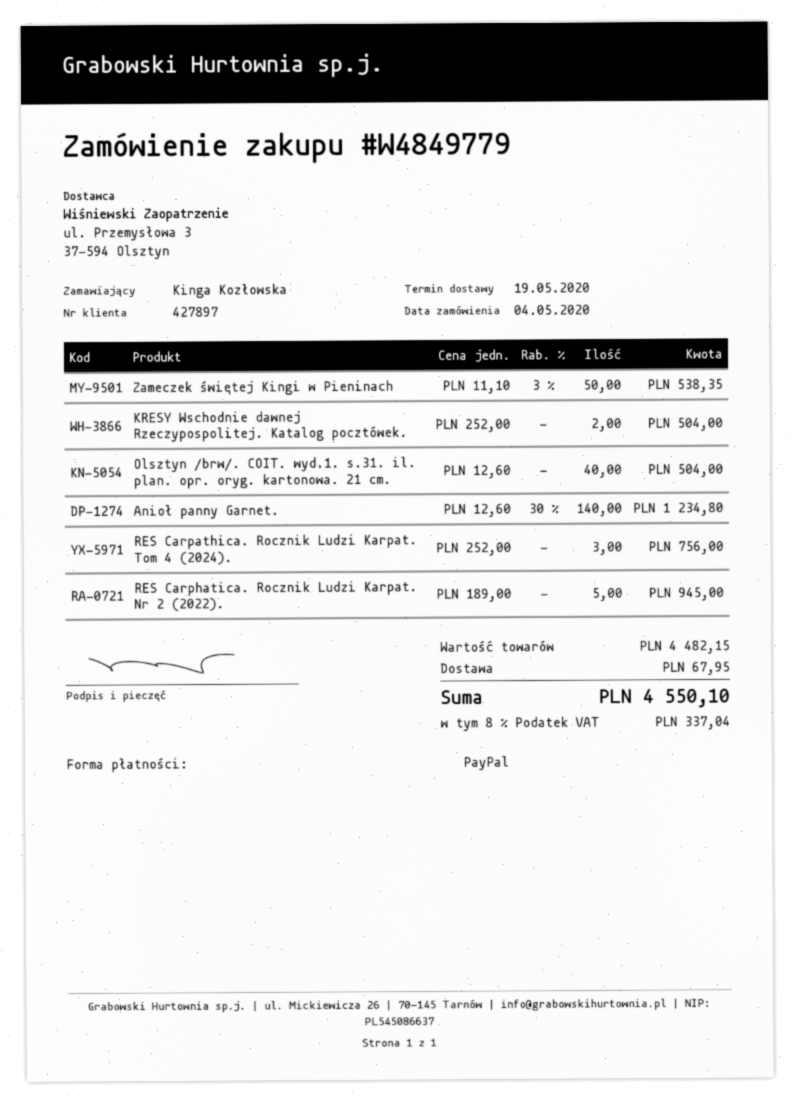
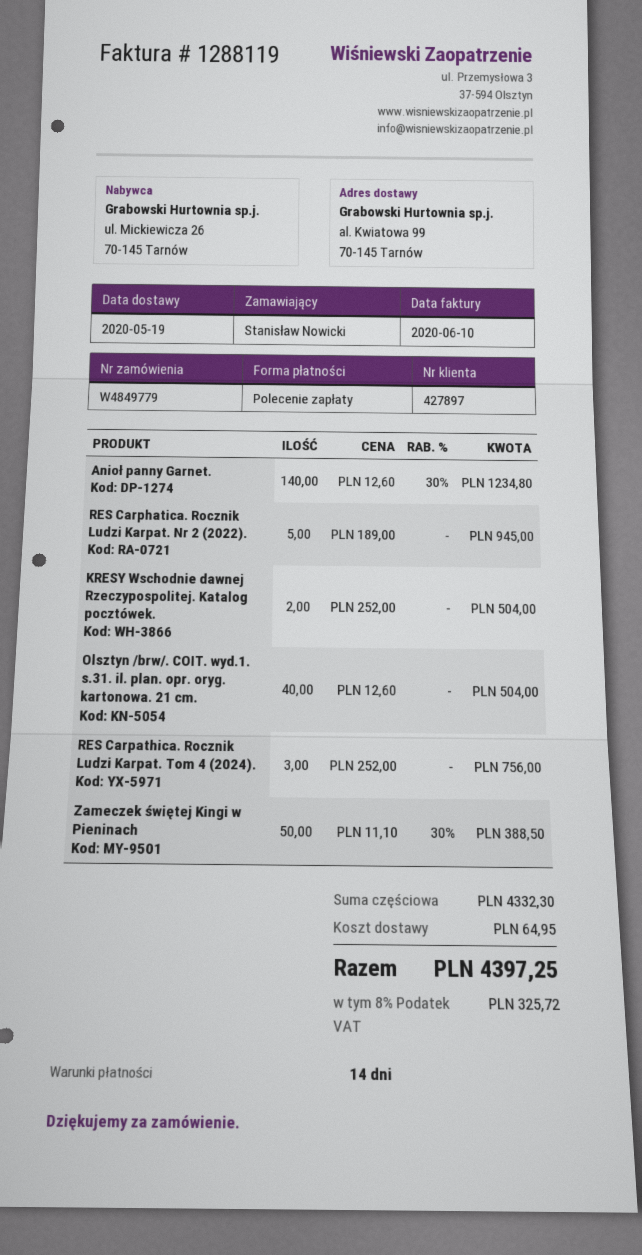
ordered by: Kinga Kozłowska -> Stanisław Nowicki
payment method: PayPal -> direct debit
Zameczek świętej Kingi w Pieninach: 50 x 11.10 - 3% = 538.35 -> 50 x 11.10 - 30% = 388.50
subtotal: 4482.15 -> 4332.30
shipping: 67.95 -> 64.95
tax: 8% = 337.04 -> 8% = 325.72
total: 4550.10 -> 4397.25

